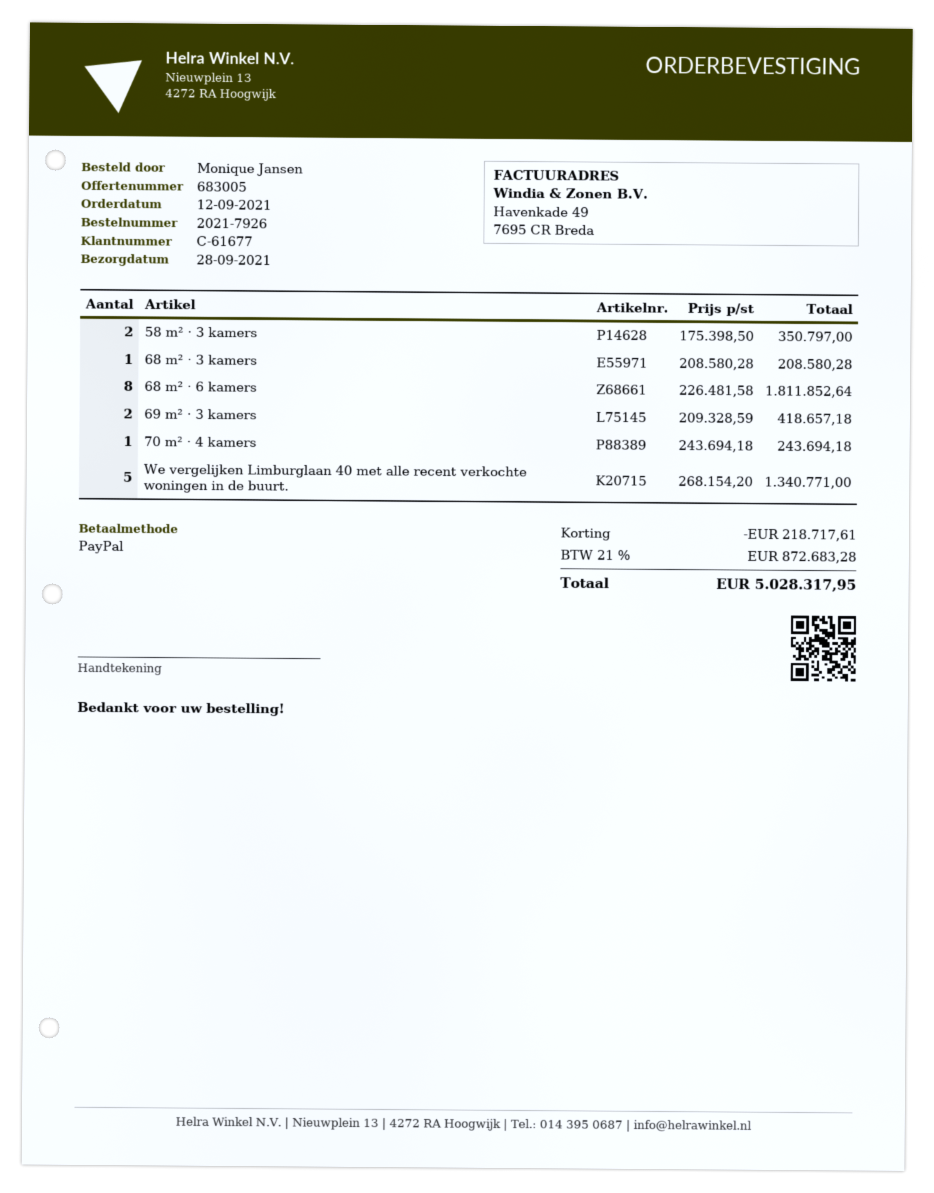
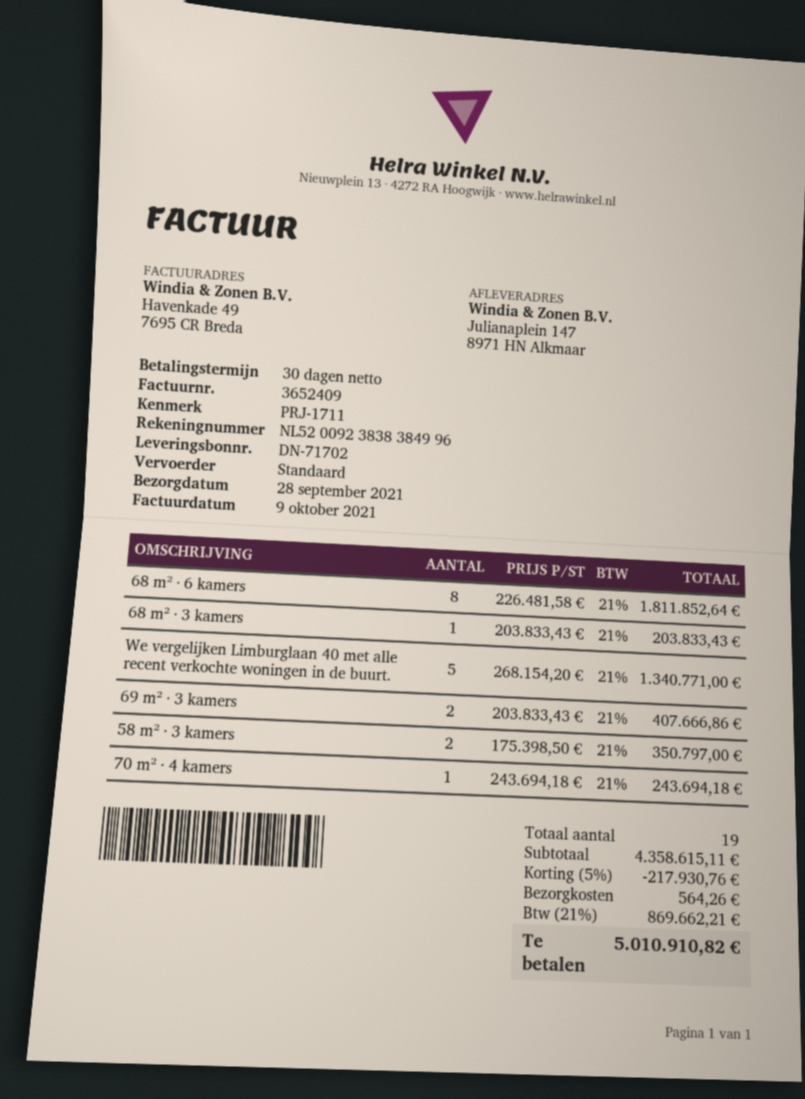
68 m² · 3 kamers: 1 x 208580.28 = 208580.28 -> 1 x 203833.43 = 203833.43
69 m² · 3 kamers: 2 x 209328.59 = 418657.18 -> 2 x 203833.43 = 407666.86
discount: 218717.61 -> 217930.76
shipping: none -> 564.26
tax: 21% = 872683.28 -> 21% = 869662.21
total: 5028317.95 -> 5010910.82

